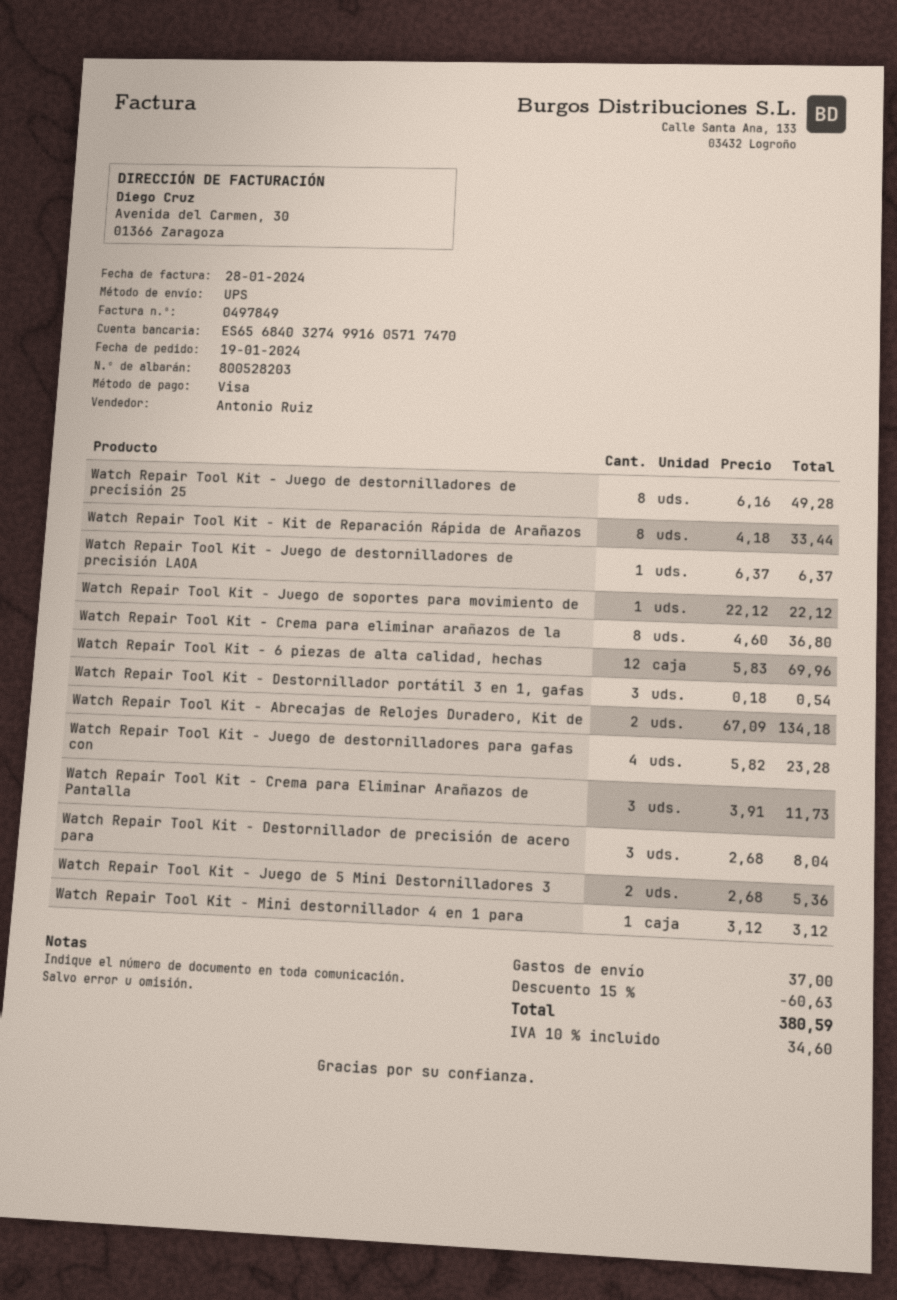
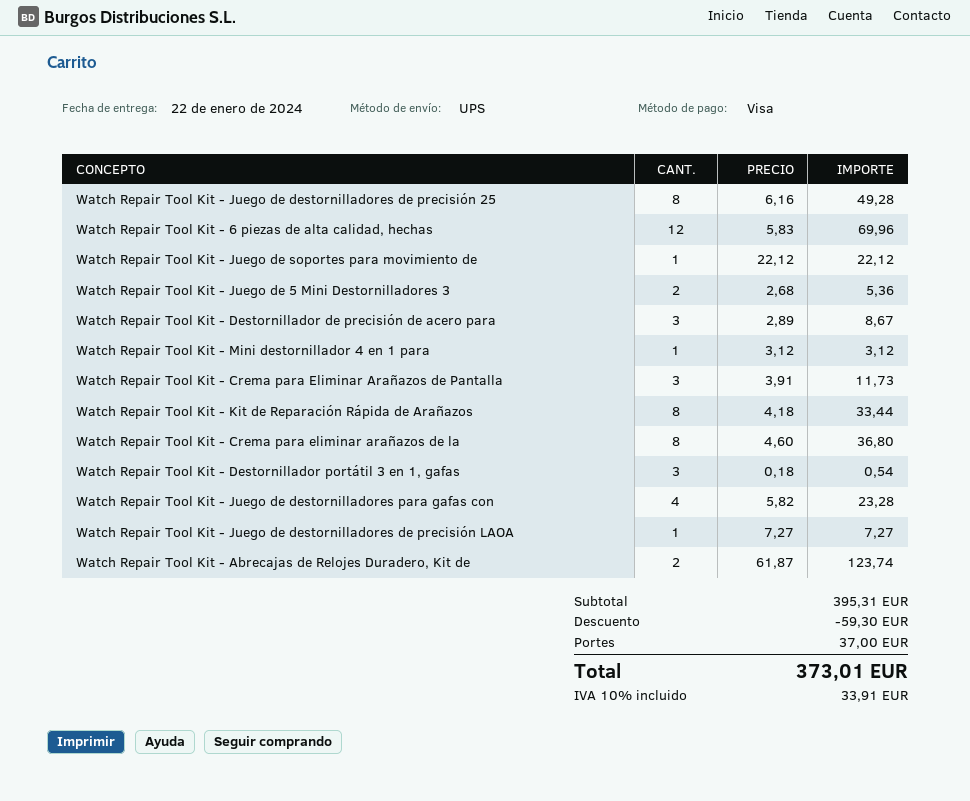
Watch Repair Tool Kit - Juego de destornilladores de precisión LAOA: 1 x 6.37 = 6.37 -> 1 x 7.27 = 7.27
Watch Repair Tool Kit - Abrecajas de Relojes Duradero, Kit de: 2 x 67.09 = 134.18 -> 2 x 61.87 = 123.74
Watch Repair Tool Kit - Destornillador de precisión de acero para: 3 x 2.68 = 8.04 -> 3 x 2.89 = 8.67
discount: 60.63 -> 59.30
tax: 10% = 34.60 -> 10% = 33.91
total: 380.59 -> 373.01

